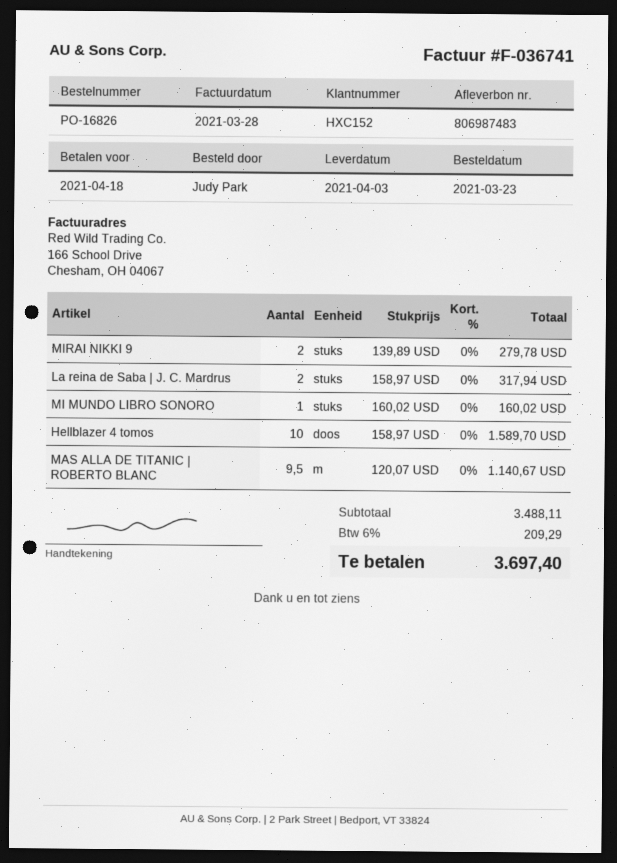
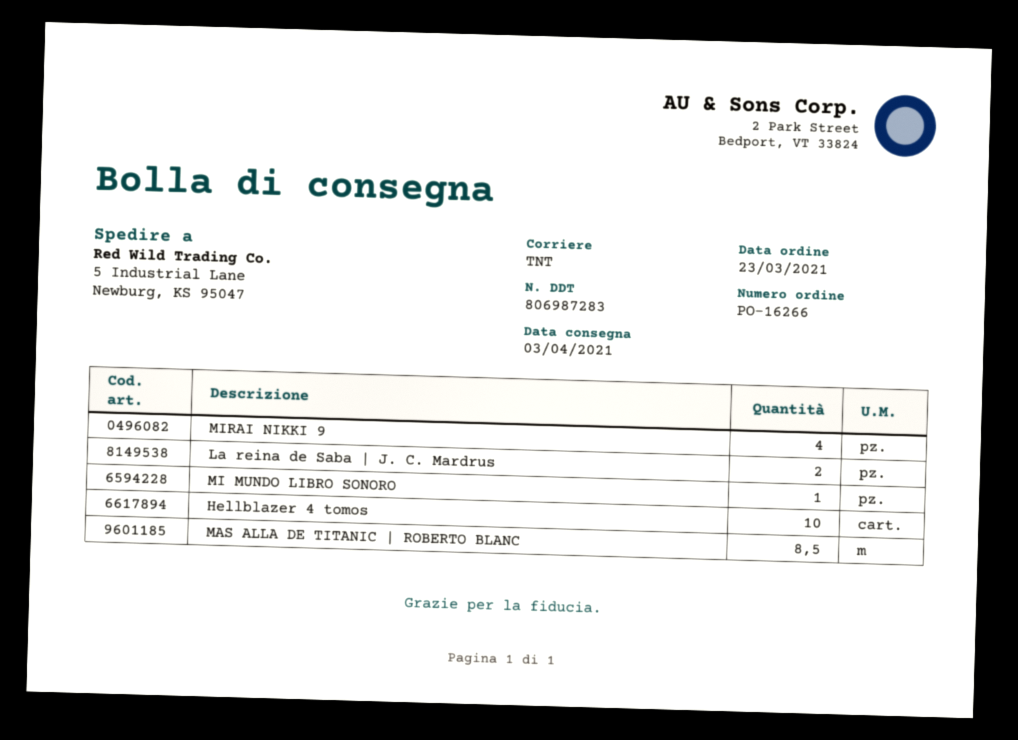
order number: PO-16826 -> PO-16266
delivery note number: 806987483 -> 806987283
MIRAI NIKKI 9: 2 -> 4
MAS ALLA DE TITANIC | ROBERTO BLANC: 9.5 -> 8.5

